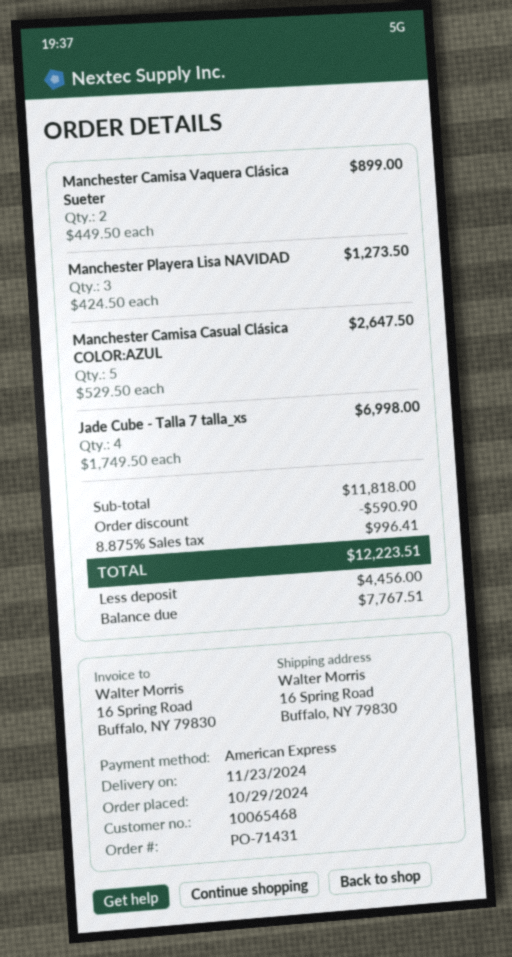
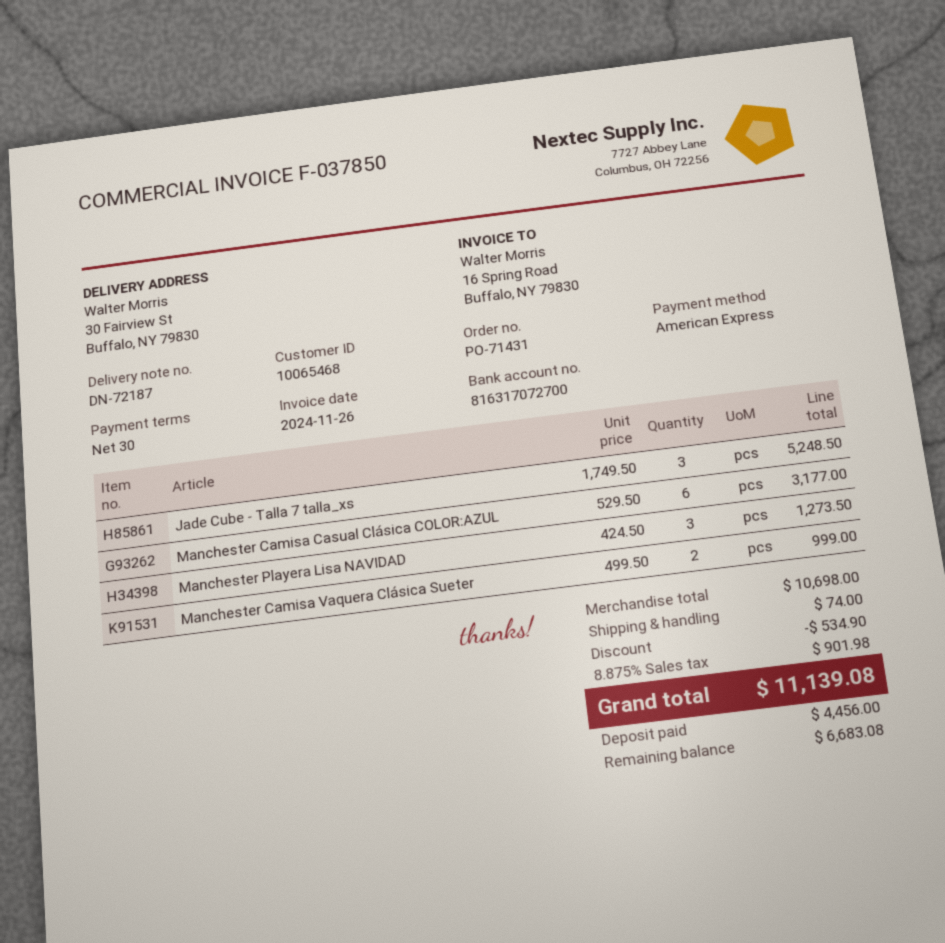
ship to: 16 Spring Road, Buffalo, NY 79830 -> 30 Fairview St, Buffalo, NY 79830
Manchester Camisa Vaquera Clásica Sueter: 2 x 449.50 = 899.00 -> 2 x 499.50 = 999.00
Manchester Camisa Casual Clásica COLOR:AZUL: 5 x 529.50 = 2647.50 -> 6 x 529.50 = 3177.00
Jade Cube - Talla 7 talla_xs: 4 x 1749.50 = 6998.00 -> 3 x 1749.50 = 5248.50
subtotal: 11818.00 -> 10698.00
discount: 590.90 -> 534.90
shipping: none -> 74.00
tax: 8.875% = 996.41 -> 8.875% = 901.98
total: 12223.51 -> 11139.08
balance: 7767.51 -> 6683.08

